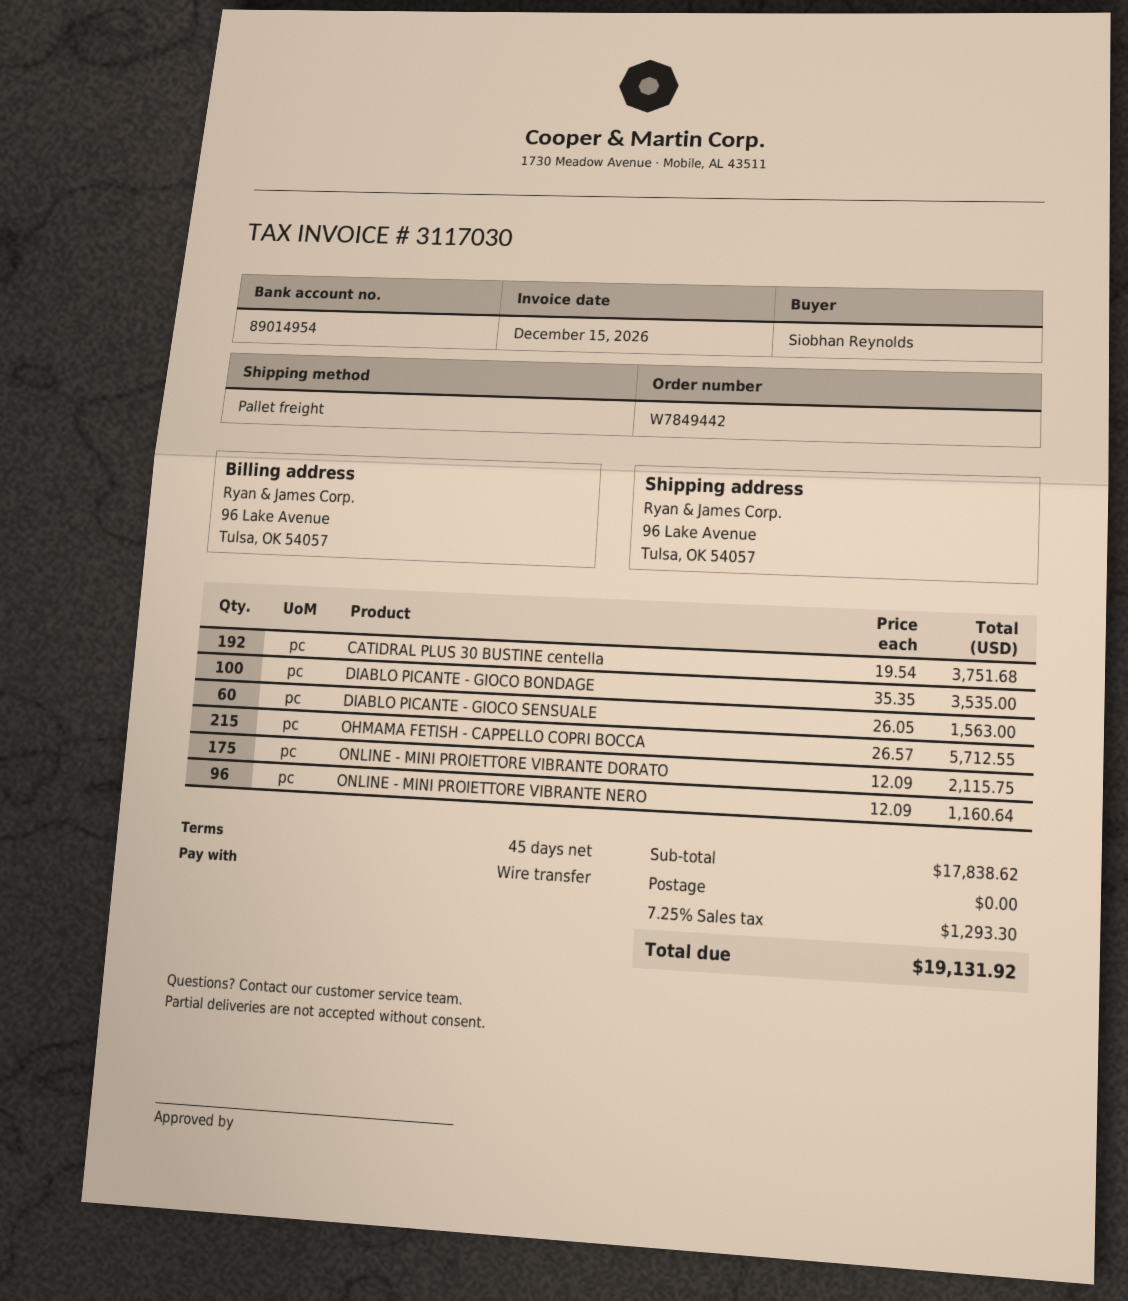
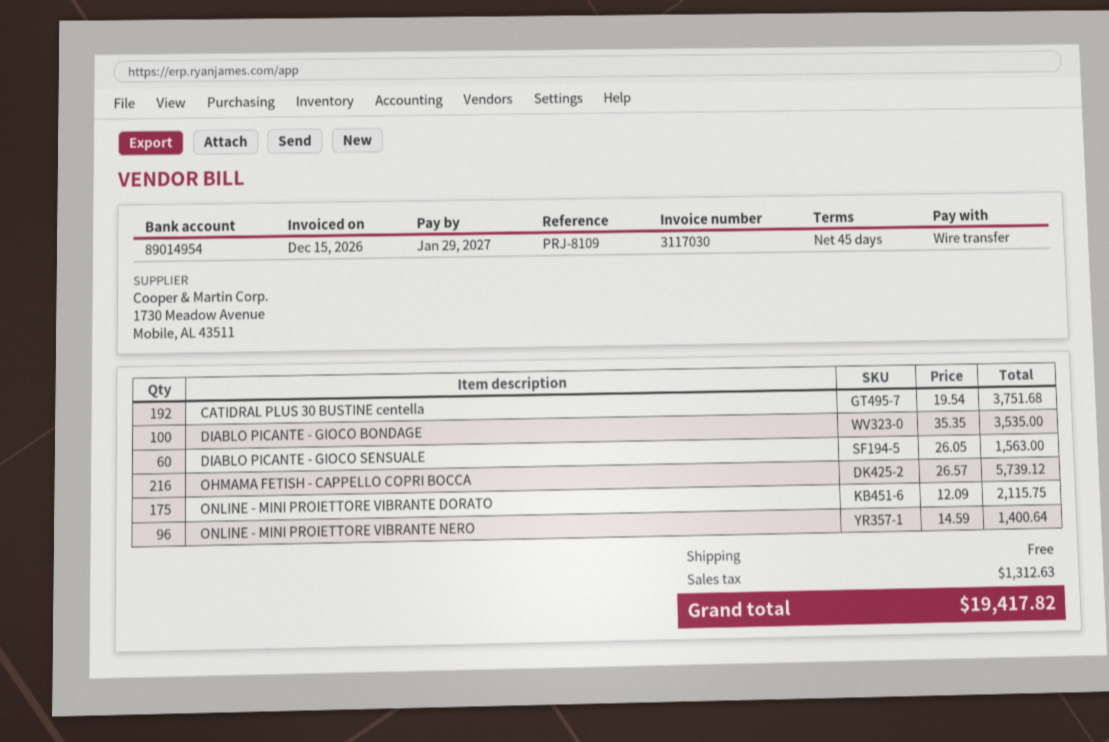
OHMAMA FETISH - CAPPELLO COPRI BOCCA: 215 x 26.57 = 5712.55 -> 216 x 26.57 = 5739.12
ONLINE - MINI PROIETTORE VIBRANTE NERO: 96 x 12.09 = 1160.64 -> 96 x 14.59 = 1400.64
tax: 1293.30 -> 1312.63
total: 19131.92 -> 19417.82

